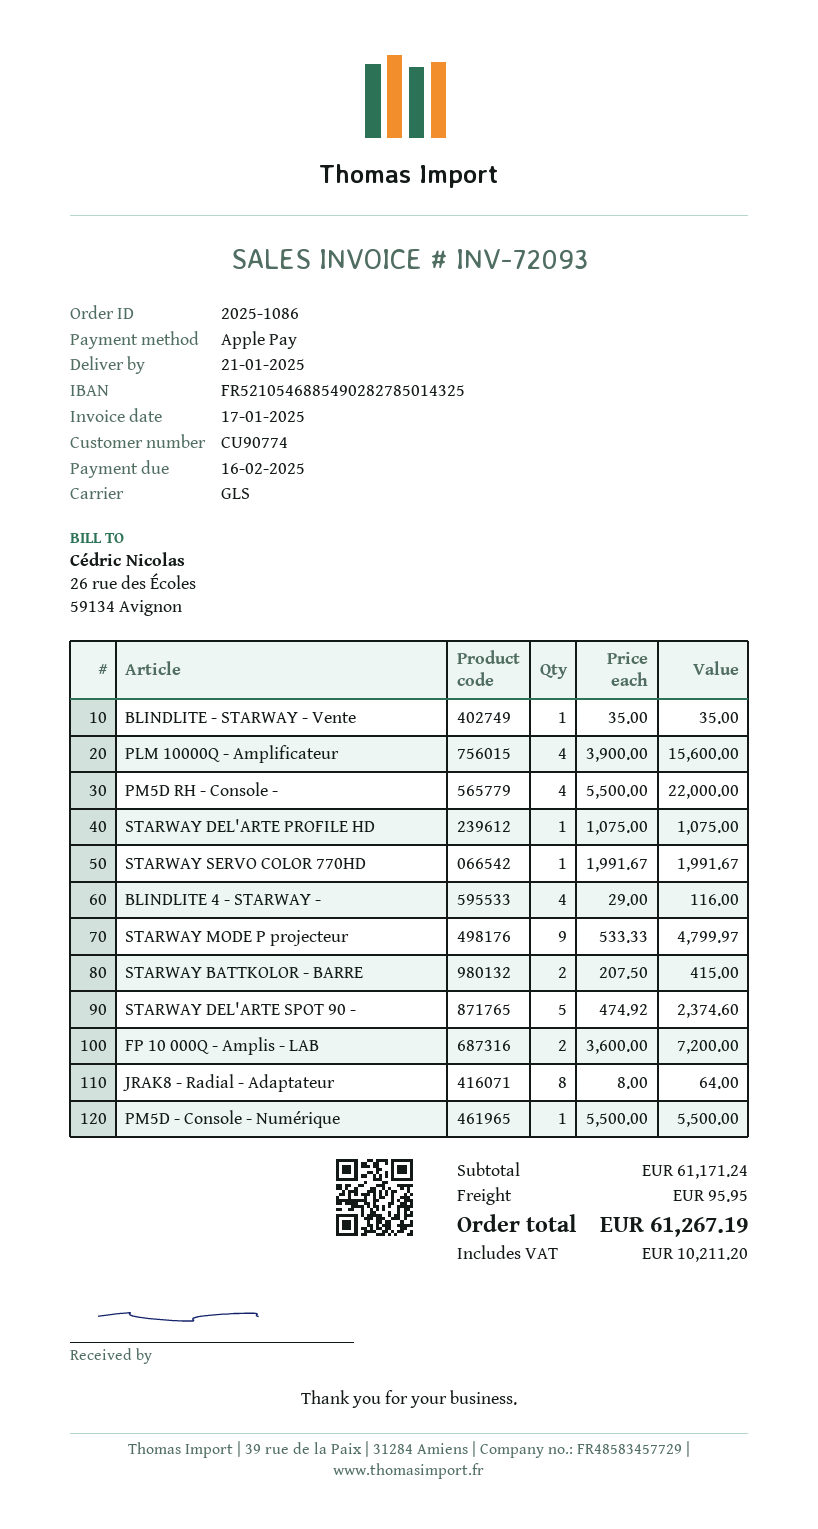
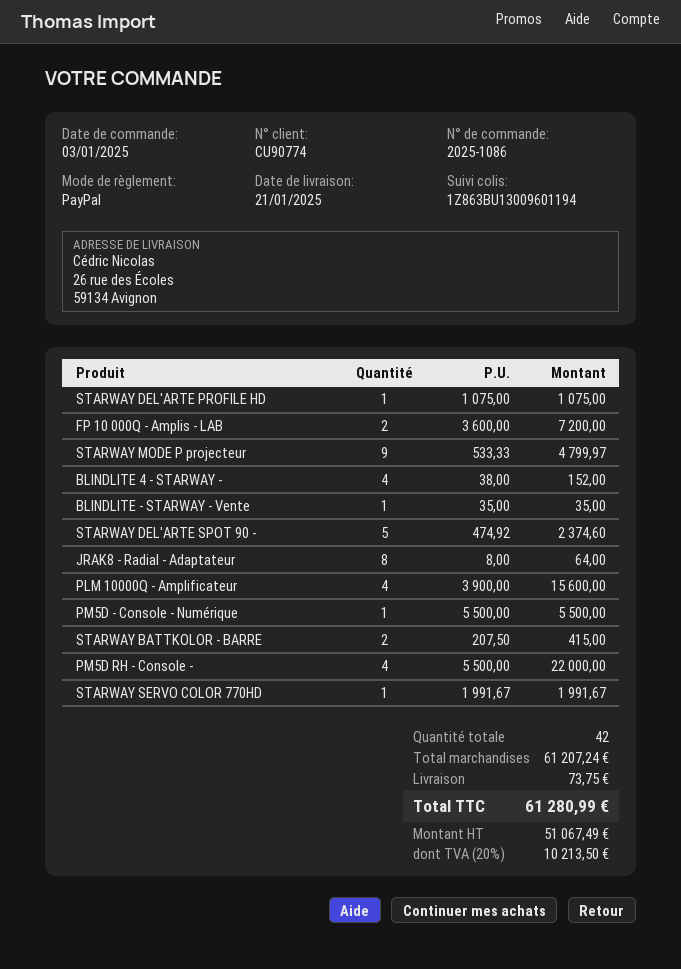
payment method: Apple Pay -> PayPal
BLINDLITE 4 - STARWAY -: 4 x 29.00 = 116.00 -> 4 x 38.00 = 152.00
subtotal: 61171.24 -> 61207.24
shipping: 95.95 -> 73.75
tax: 10211.20 -> 10213.50
total: 61267.19 -> 61280.99

